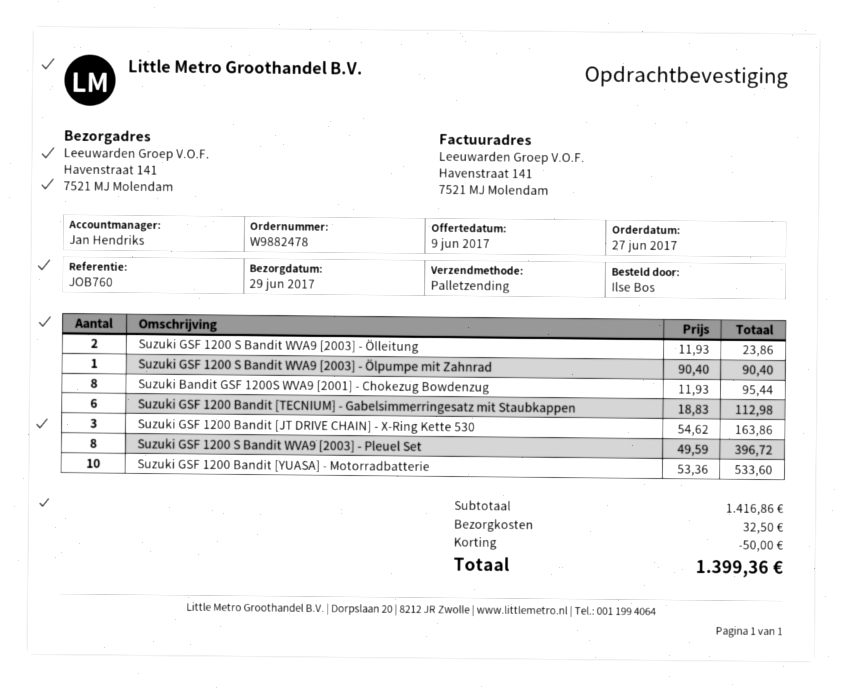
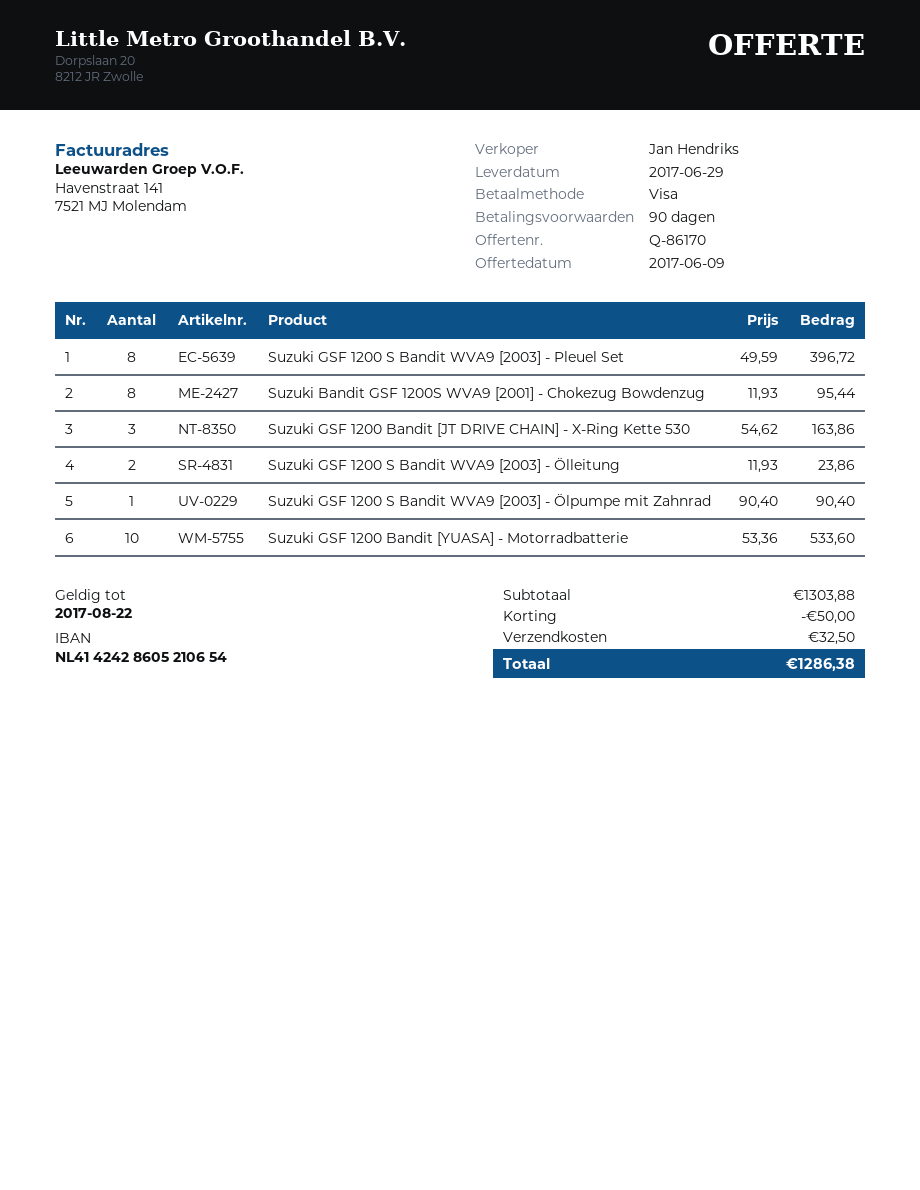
Suzuki GSF 1200 Bandit [TECNIUM] - Gabelsimmerringesatz mit Staubkappen: 6 x 18.83 = 112.98 -> none
subtotal: 1416.86 -> 1303.88
total: 1399.36 -> 1286.38

